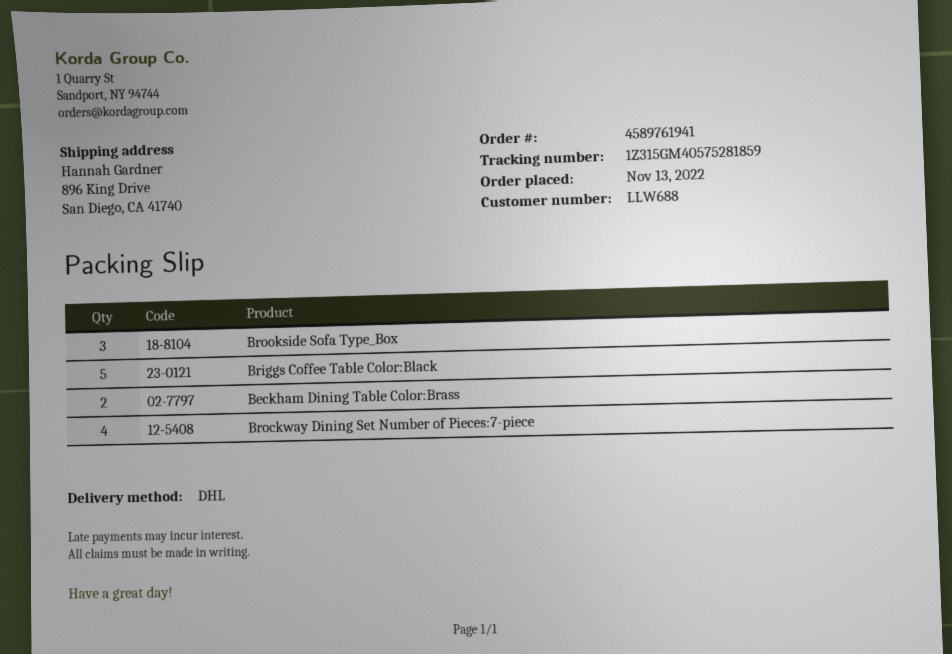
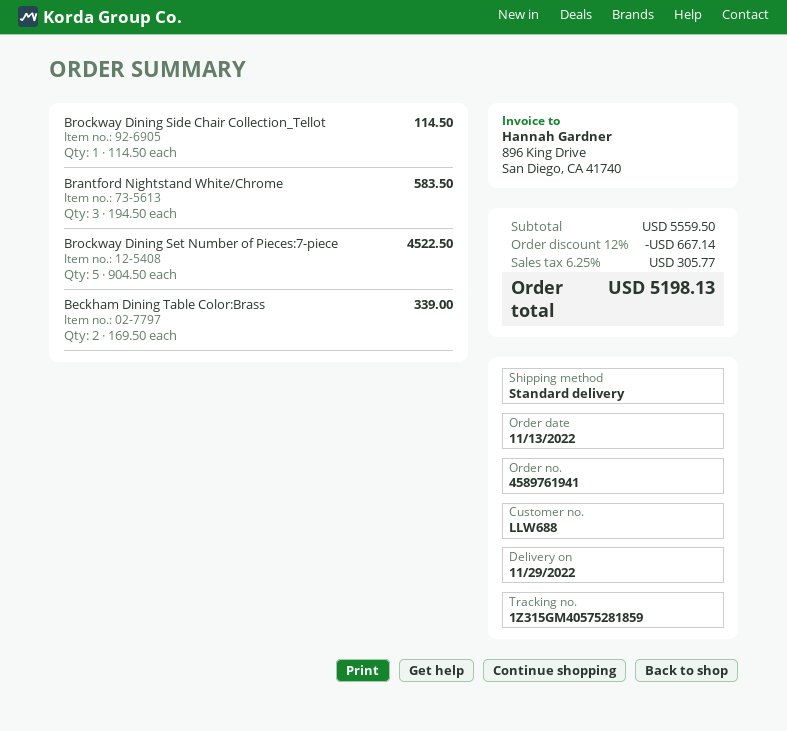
shipping method: DHL -> standard
Brookside Sofa Type_Box: 3 -> none
Briggs Coffee Table Color:Black: 5 -> none
Brockway Dining Set Number of Pieces:7-piece: 4 -> 5
Brockway Dining Side Chair Collection_Tellot: none -> 1
Brantford Nightstand White/Chrome: none -> 3

